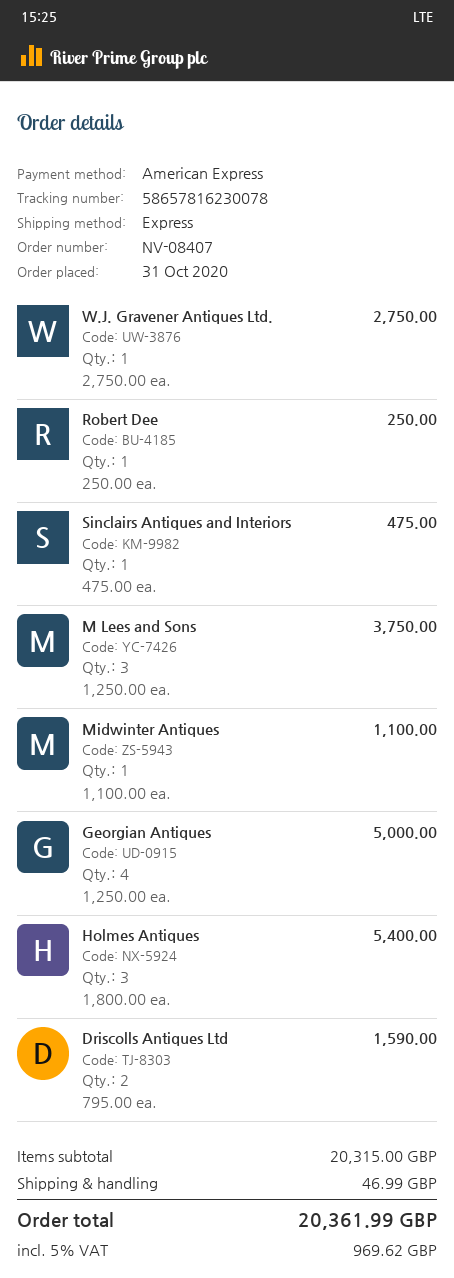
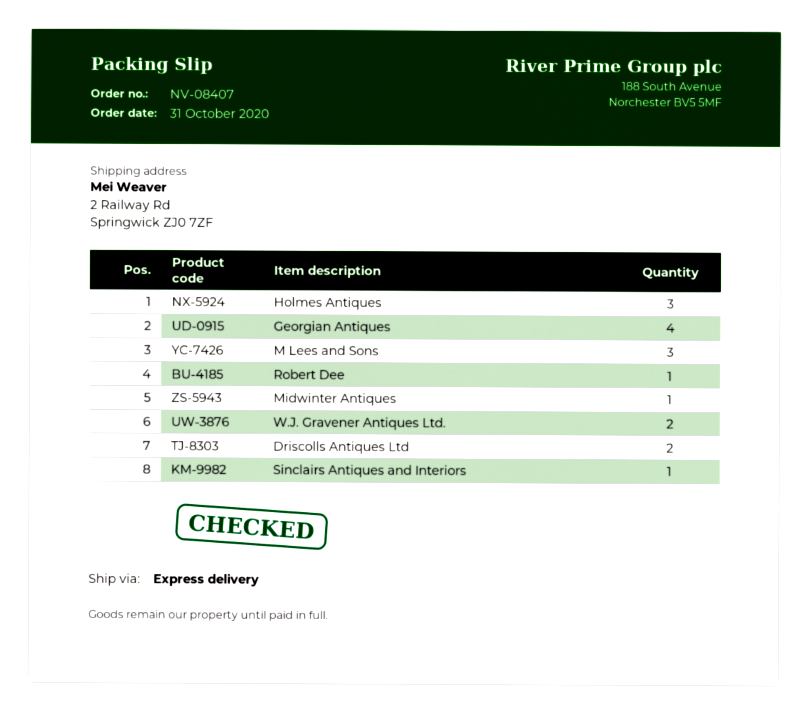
W.J. Gravener Antiques Ltd.: 1 -> 2

